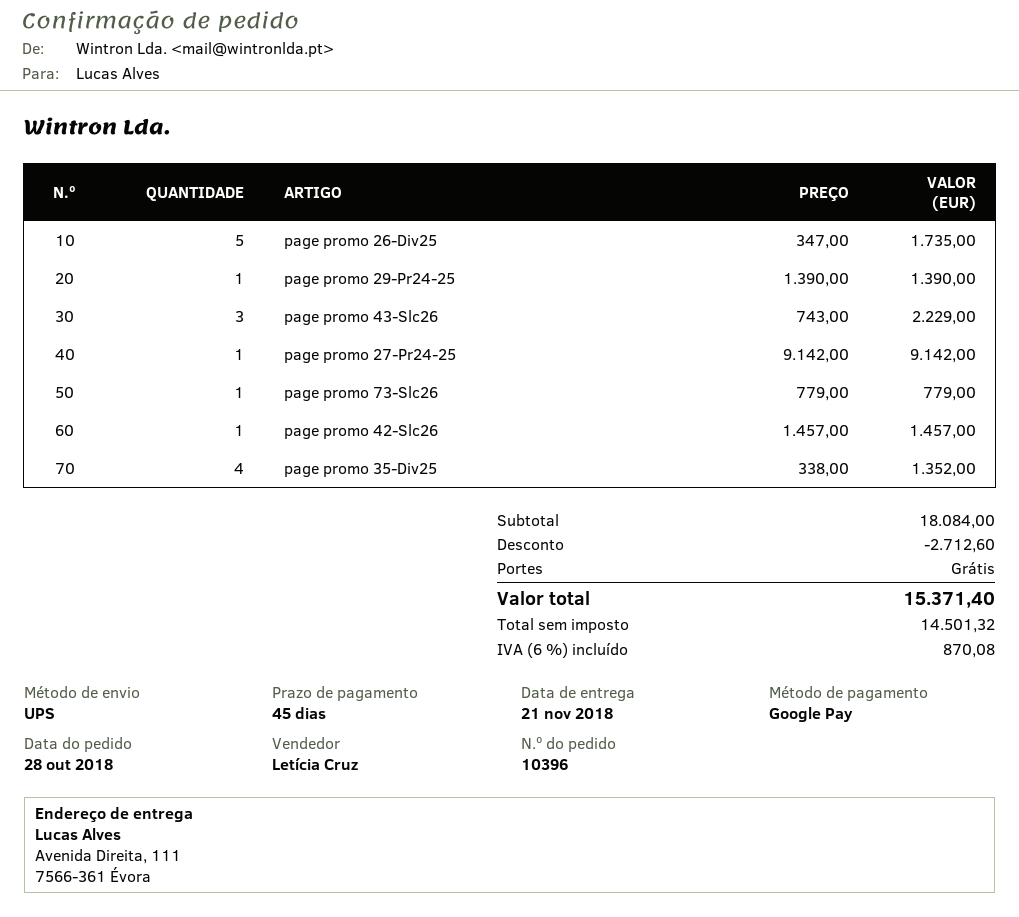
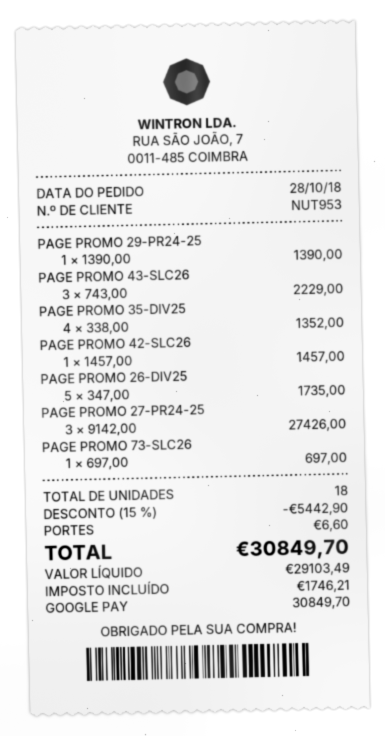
page promo 27-Pr24-25: 1 x 9142.00 = 9142.00 -> 3 x 9142.00 = 27426.00
page promo 73-Slc26: 1 x 779.00 = 779.00 -> 1 x 697.00 = 697.00
discount: 2712.60 -> 5442.90
shipping: 0.00 -> 6.60
net: 14501.32 -> 29103.49
tax: 870.08 -> 1746.21
total: 15371.40 -> 30849.70

